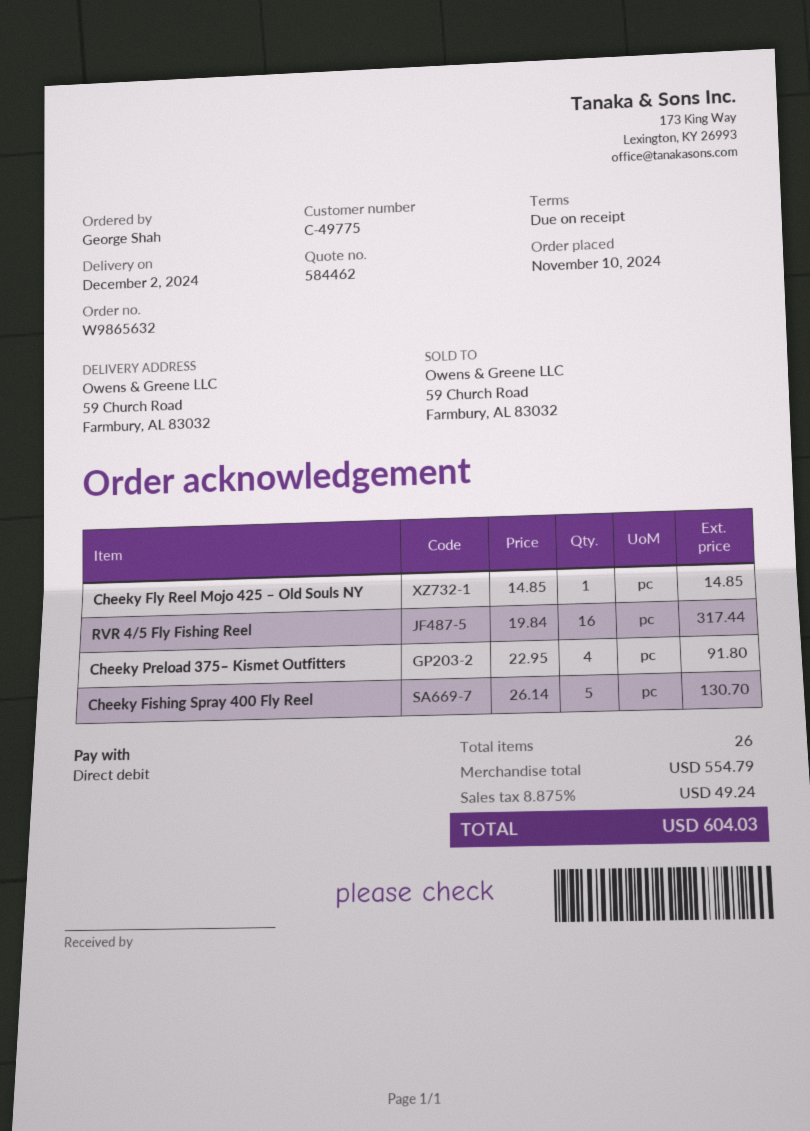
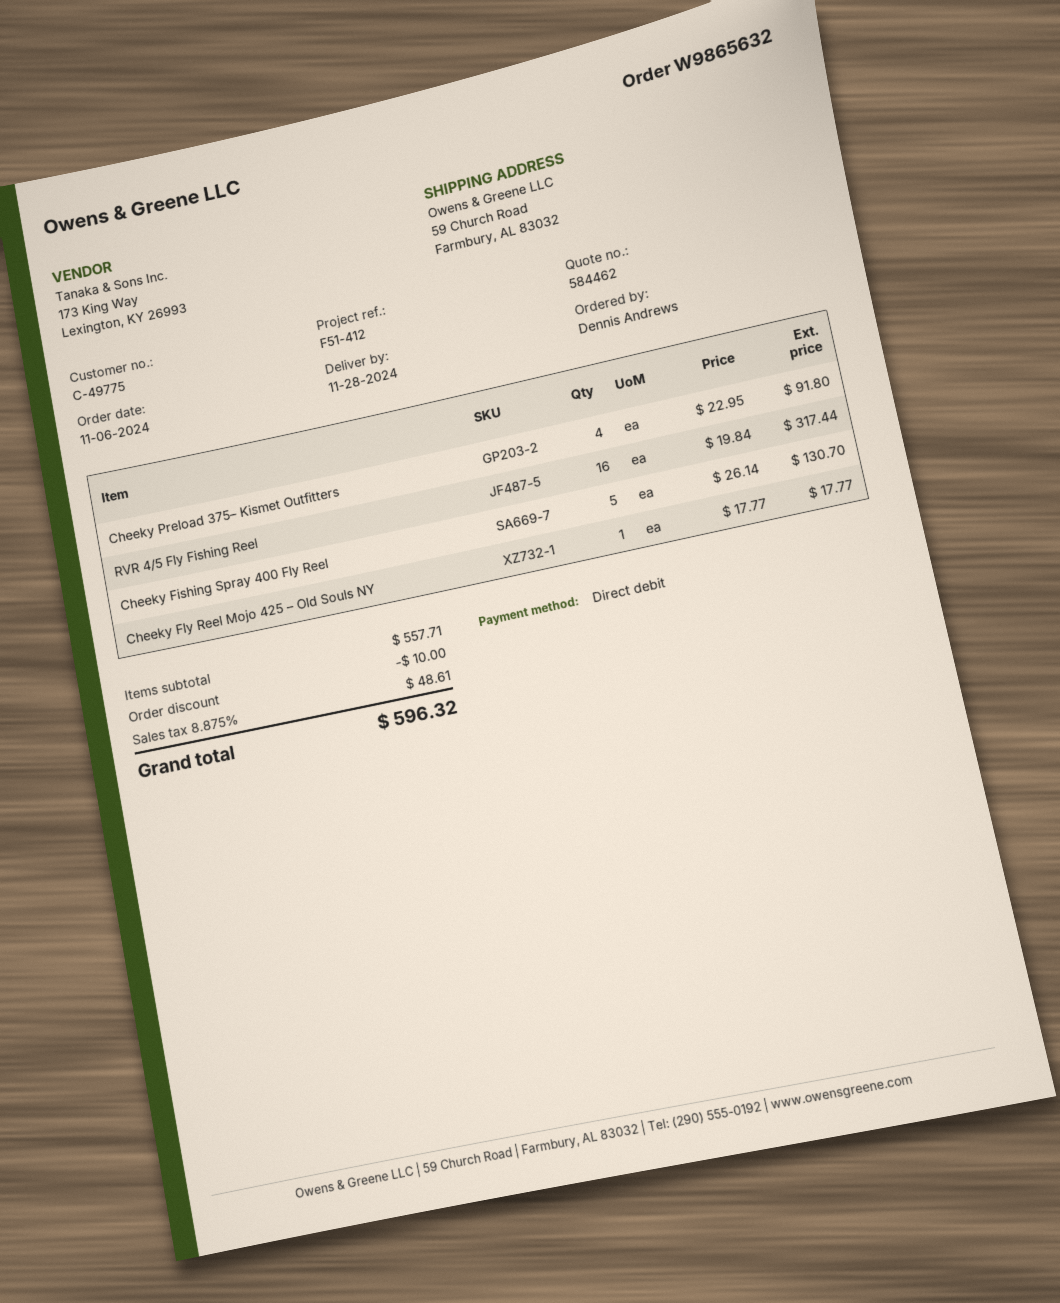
order date: 2024-11-10 -> 2024-11-06
delivery date: 2024-12-02 -> 2024-11-28
ordered by: George Shah -> Dennis Andrews
Cheeky Fly Reel Mojo 425 – Old Souls NY: 1 x 14.85 = 14.85 -> 1 x 17.77 = 17.77
subtotal: 554.79 -> 557.71
discount: none -> 10.00
tax: 8.875% = 49.24 -> 8.875% = 48.61
total: 604.03 -> 596.32

